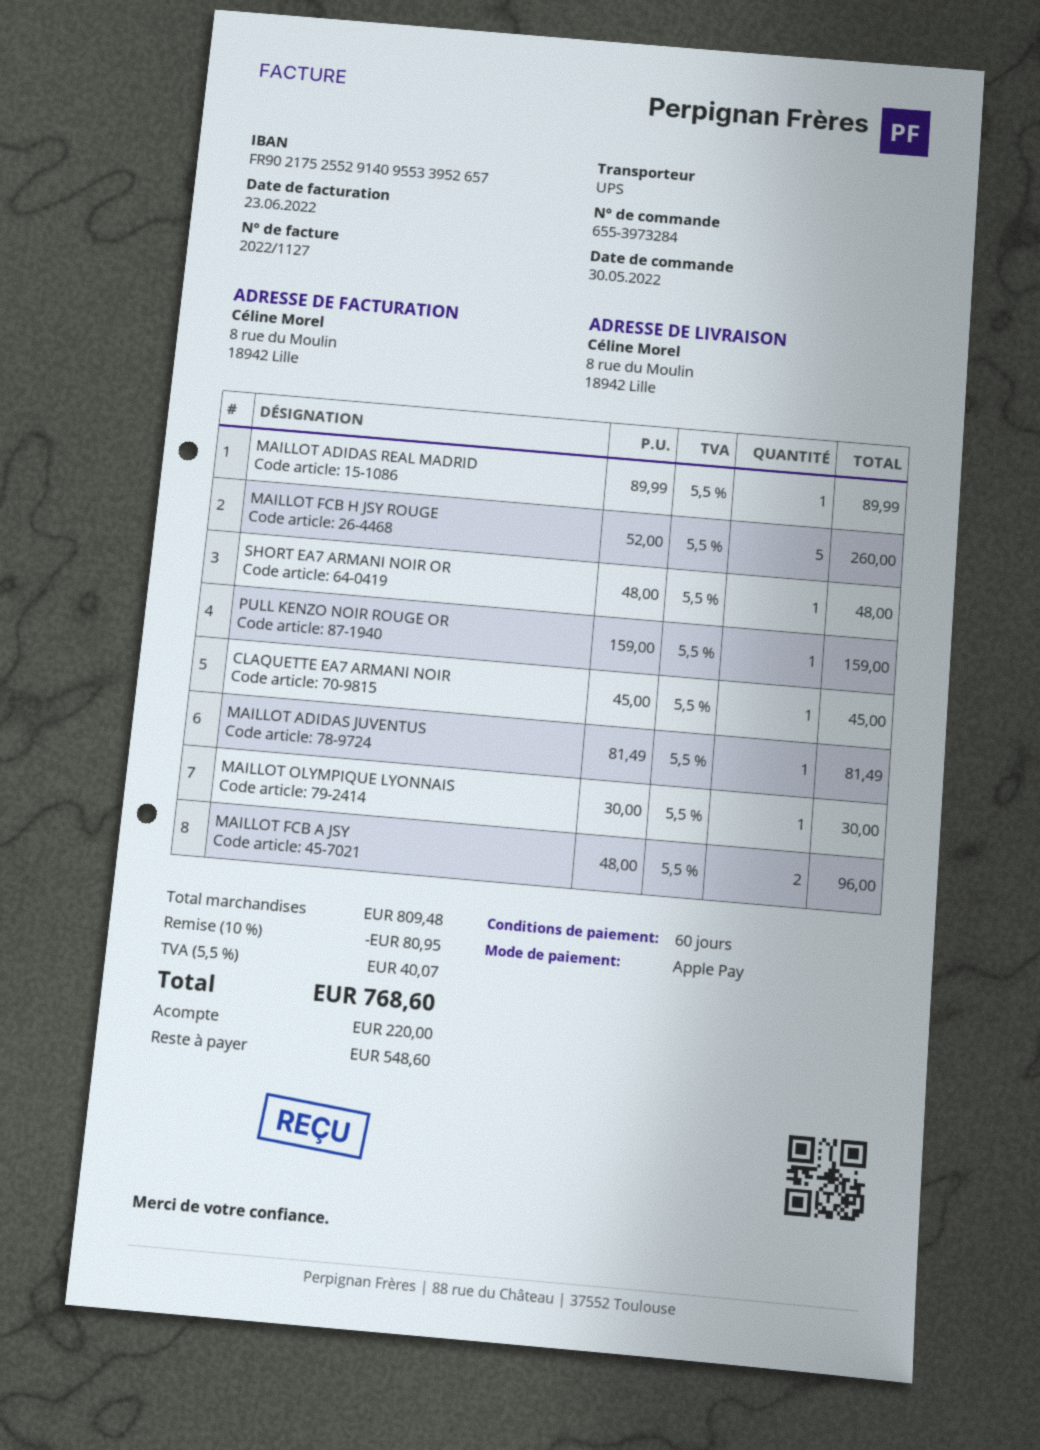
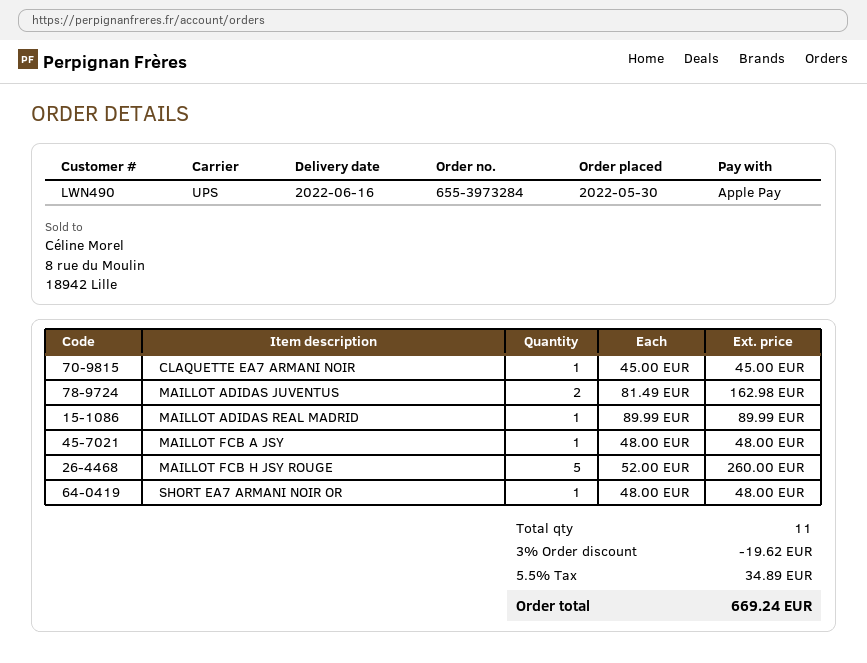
PULL KENZO NOIR ROUGE OR: 1 x 159.00 = 159.00 -> none
MAILLOT ADIDAS JUVENTUS: 1 x 81.49 = 81.49 -> 2 x 81.49 = 162.98
MAILLOT OLYMPIQUE LYONNAIS: 1 x 30.00 = 30.00 -> none
MAILLOT FCB A JSY: 2 x 48.00 = 96.00 -> 1 x 48.00 = 48.00
discount: 10% = 80.95 -> 3% = 19.62
tax: 5.5% = 40.07 -> 5.5% = 34.89
total: 768.60 -> 669.24

